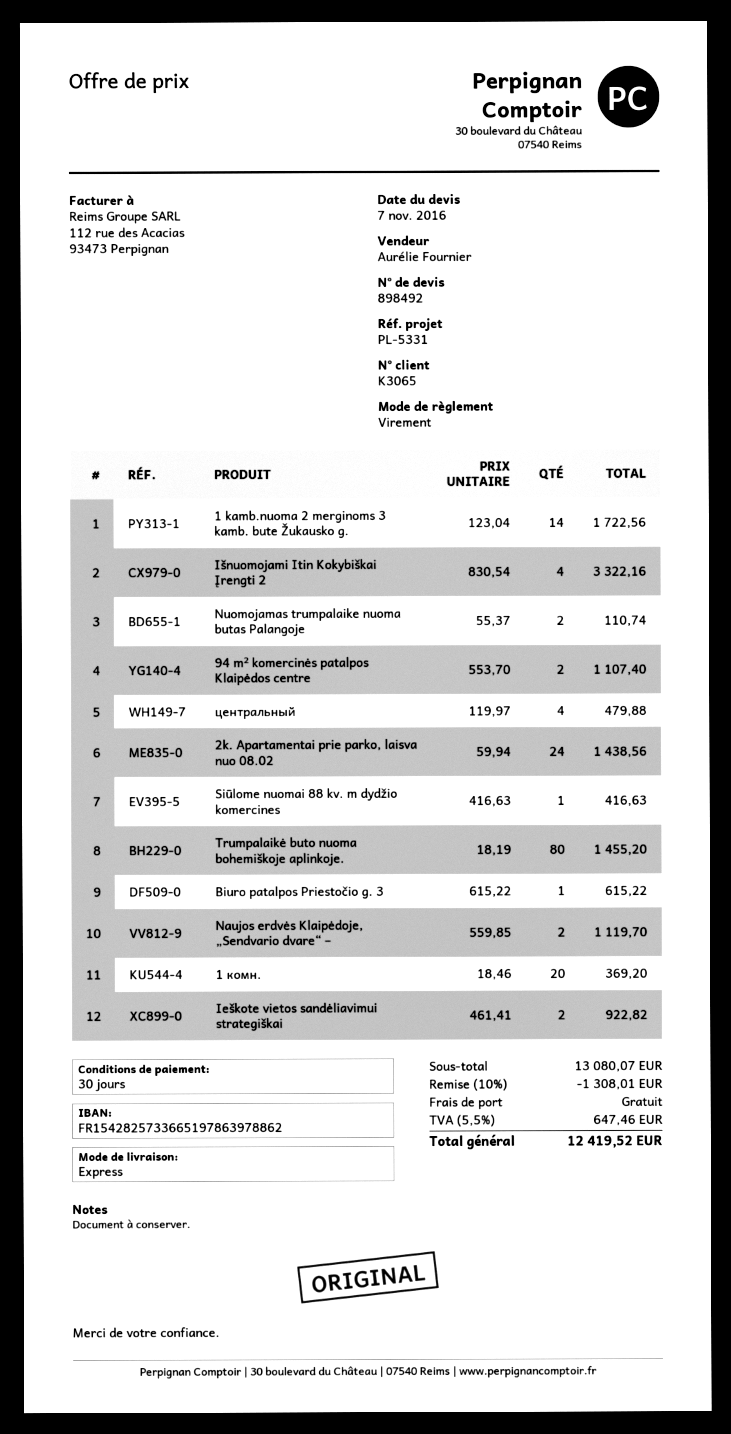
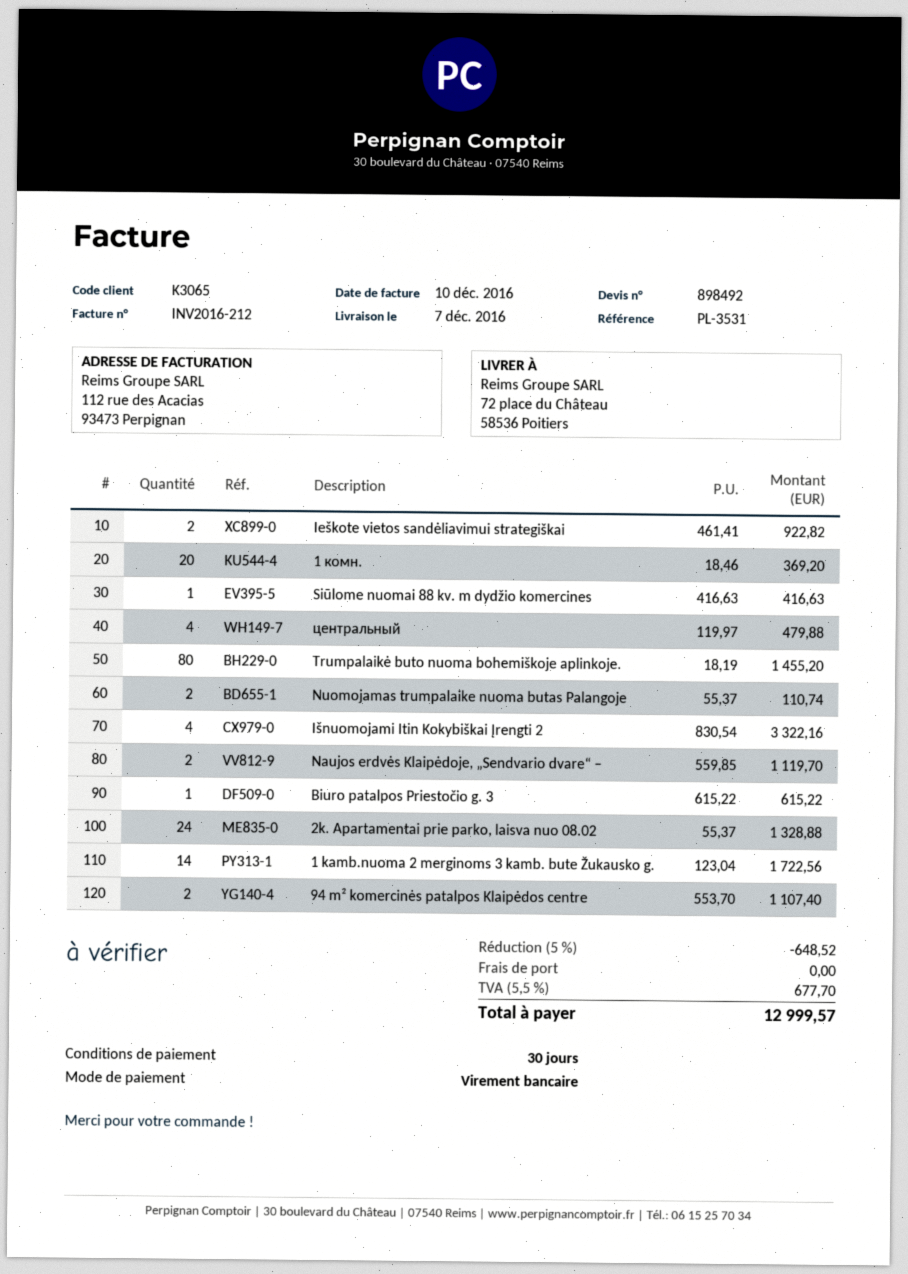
reference: PL-5331 -> PL-3531
2k. Apartamentai prie parko, laisva nuo 08.02: 24 x 59.94 = 1438.56 -> 24 x 55.37 = 1328.88
discount: 10% = 1308.01 -> 5% = 648.52
tax: 5.5% = 647.46 -> 5.5% = 677.70
total: 12419.52 -> 12999.57

